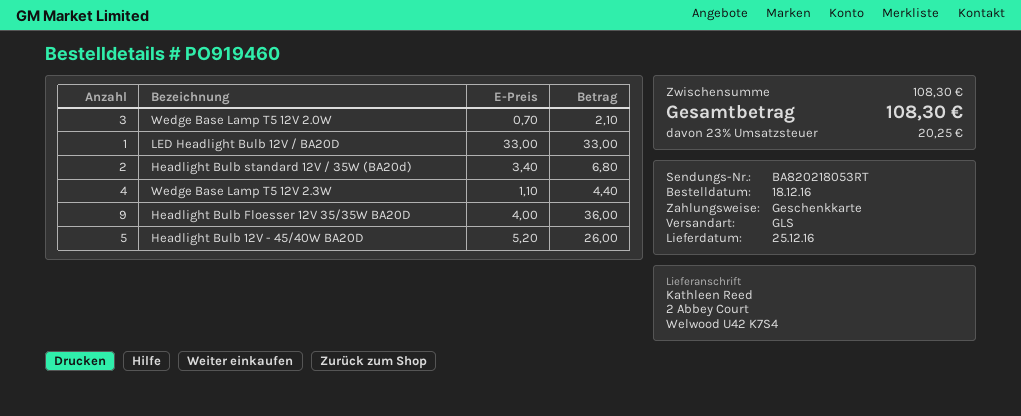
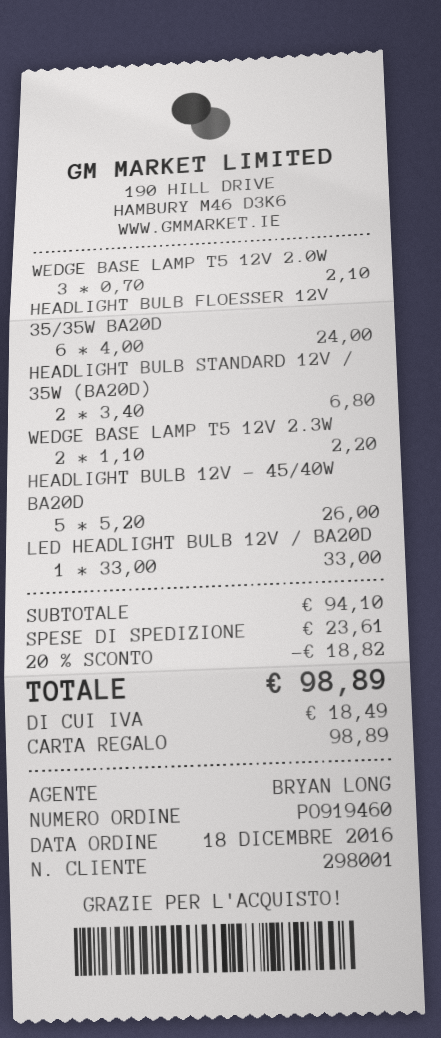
Wedge Base Lamp T5 12V 2.3W: 4 x 1.10 = 4.40 -> 2 x 1.10 = 2.20
Headlight Bulb Floesser 12V 35/35W BA20D: 9 x 4.00 = 36.00 -> 6 x 4.00 = 24.00
subtotal: 108.30 -> 94.10
discount: none -> 20% = 18.82
shipping: none -> 23.61
tax: 20.25 -> 18.49
total: 108.30 -> 98.89

